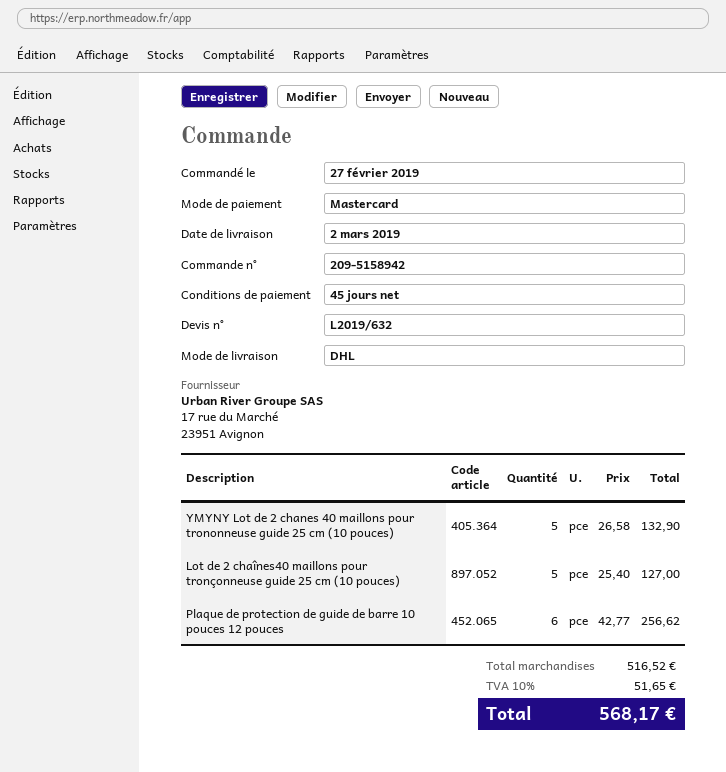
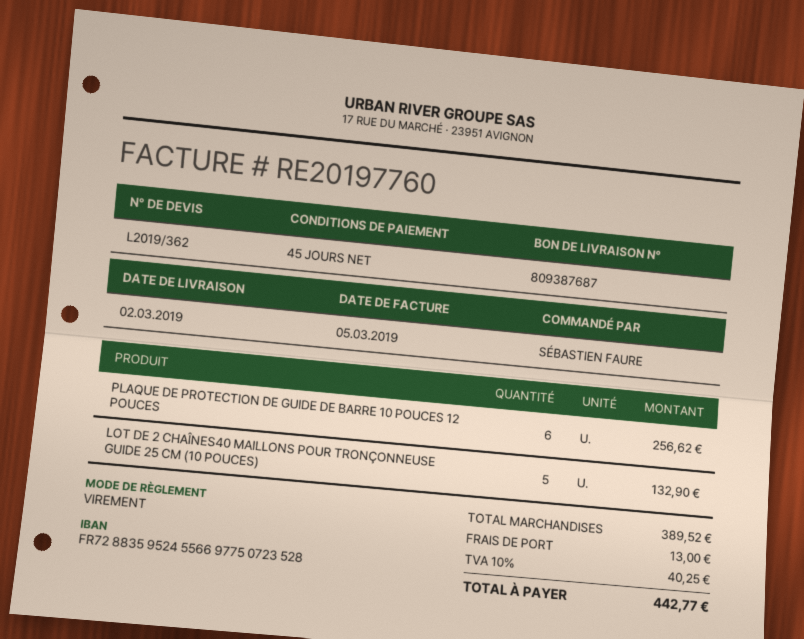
quote number: L2019/632 -> L2019/362
payment method: Mastercard -> bank transfer
YMYNY Lot de 2 chanes 40 maillons pour trononneuse guide 25 cm (10 pouces): 5 for 132.90 -> none
Lot de 2 chaînes40 maillons pour tronçonneuse guide 25 cm (10 pouces): 5 for 127.00 -> 5 for 132.90
subtotal: 516.52 -> 389.52
shipping: none -> 13.00
tax: 10% = 51.65 -> 10% = 40.25
total: 568.17 -> 442.77

